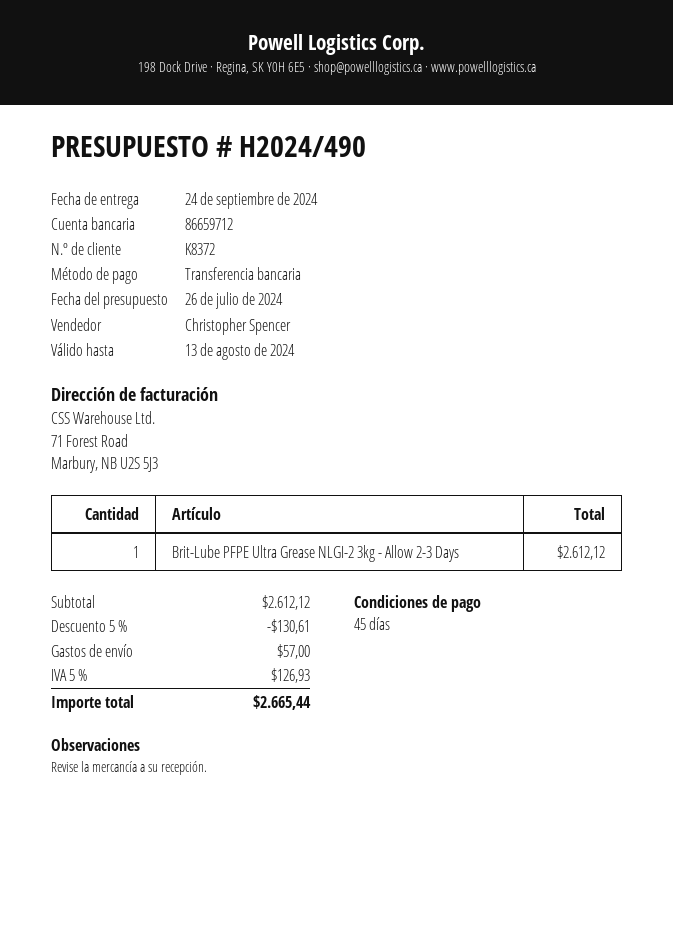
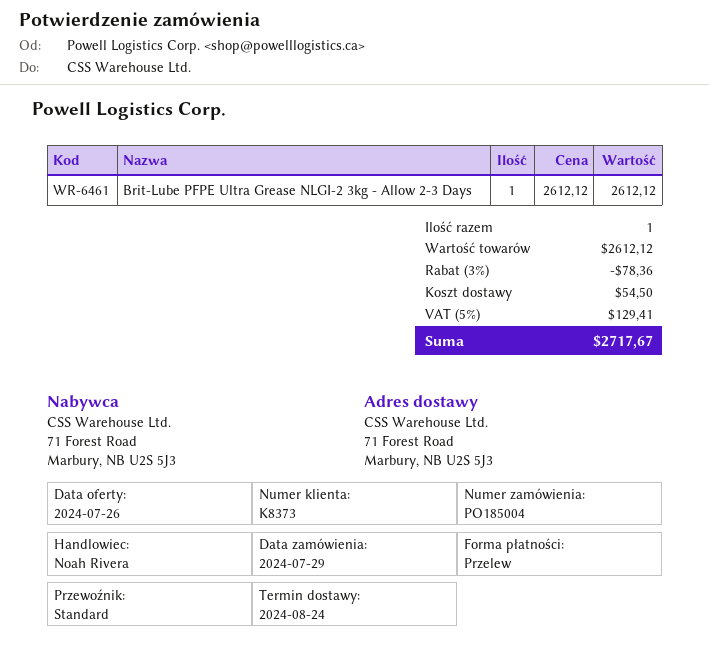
delivery date: 2024-09-24 -> 2024-08-24
customer number: K8372 -> K8373
sales rep: Christopher Spencer -> Noah Rivera
discount: 5% = 130.61 -> 3% = 78.36
shipping: 57.00 -> 54.50
tax: 5% = 126.93 -> 5% = 129.41
total: 2665.44 -> 2717.67

